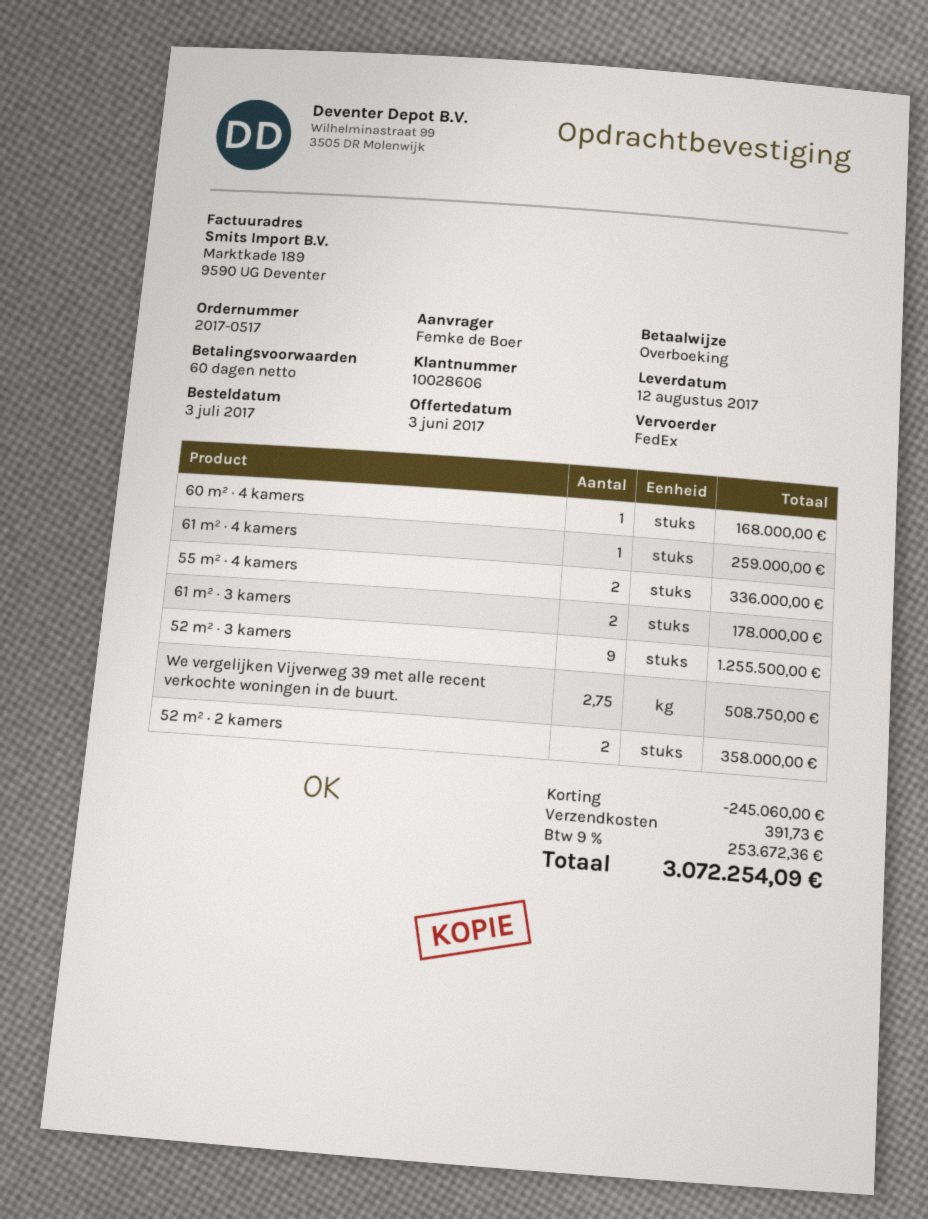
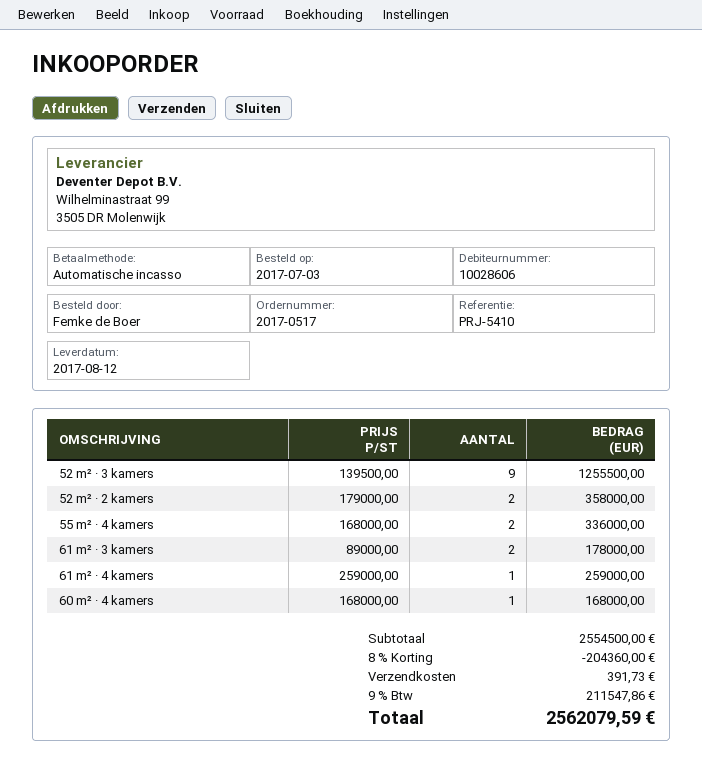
payment method: bank transfer -> direct debit
We vergelijken Vijverweg 39 met alle recent verkochte woningen in de buurt.: 2.75 for 508750.00 -> none
discount: 245060.00 -> 204360.00
tax: 9% = 253672.36 -> 9% = 211547.86
total: 3072254.09 -> 2562079.59

